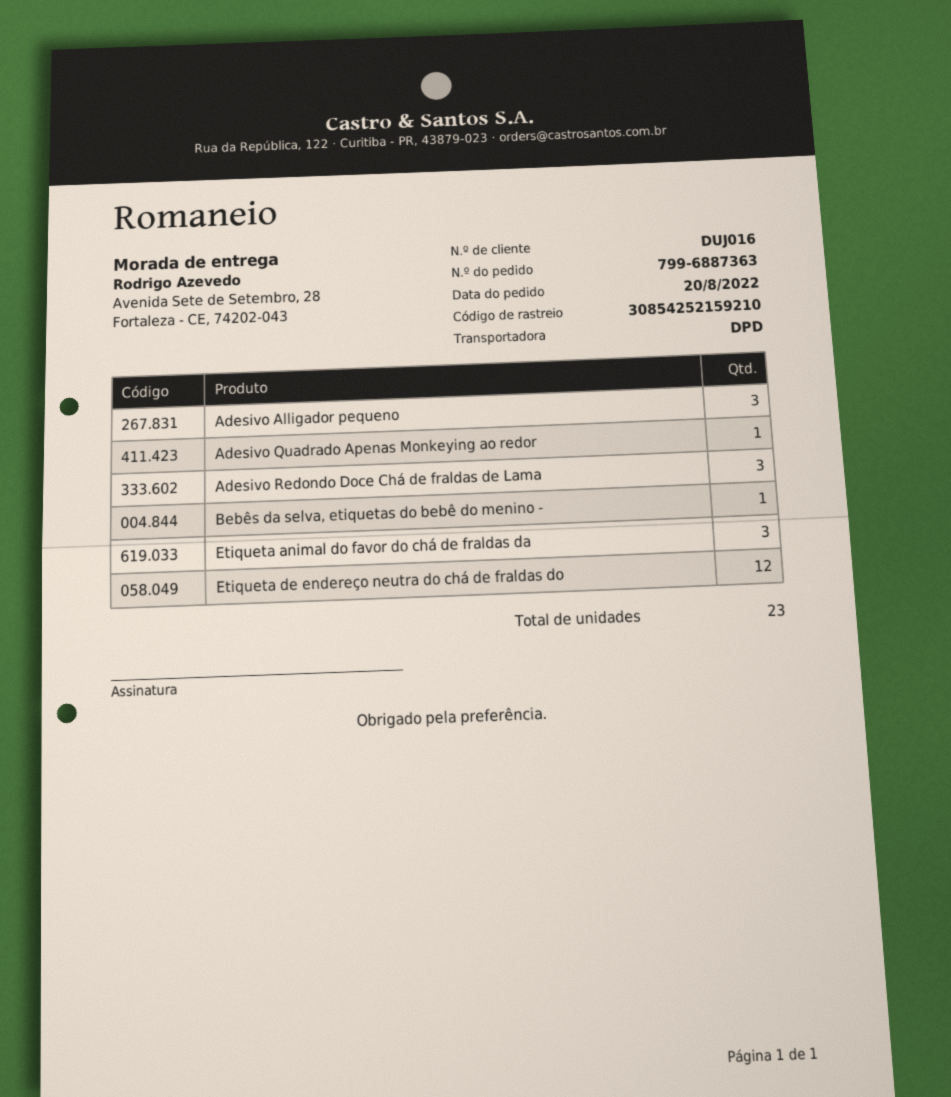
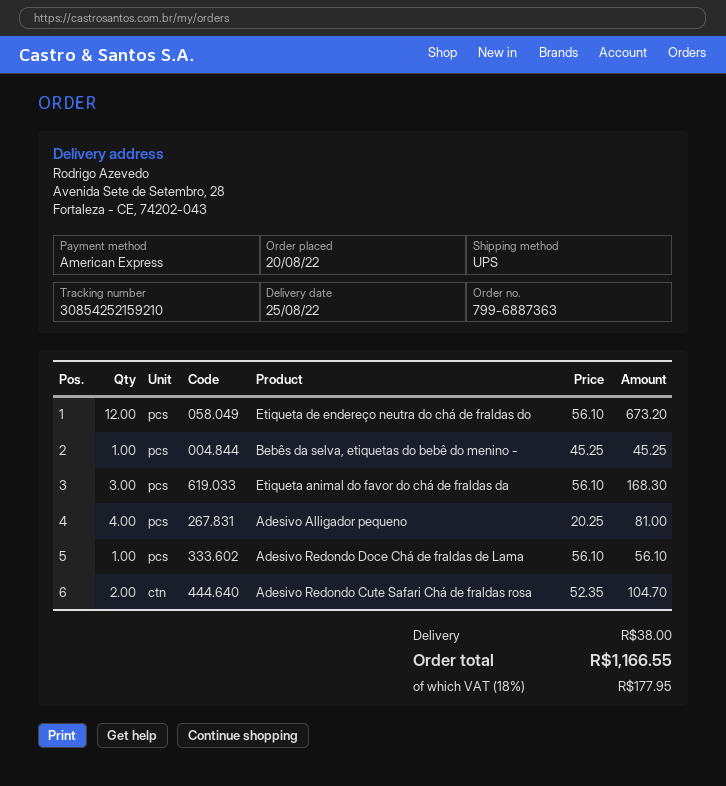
shipping method: DPD -> UPS
Adesivo Alligador pequeno: 3 -> 4
Adesivo Quadrado Apenas Monkeying ao redor: 1 -> none
Adesivo Redondo Doce Chá de fraldas de Lama: 3 -> 1
Adesivo Redondo Cute Safari Chá de fraldas rosa: none -> 2

